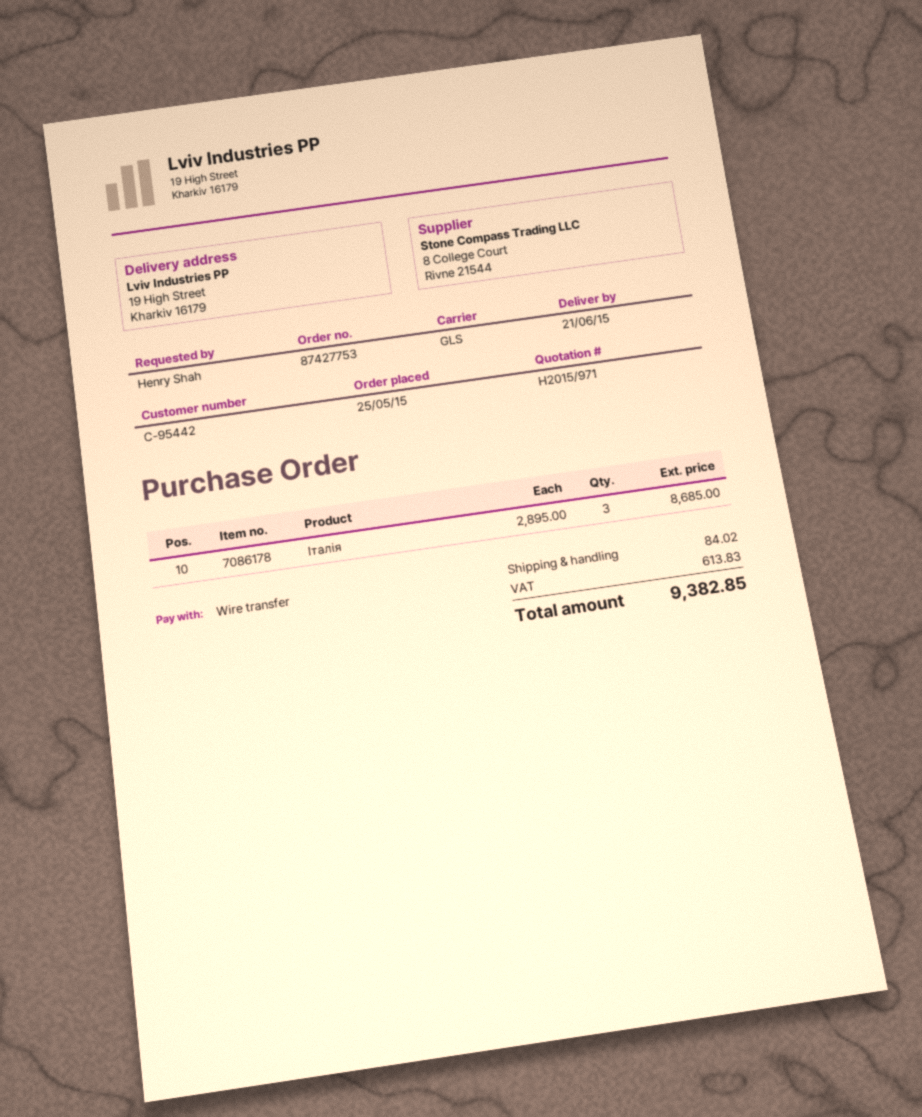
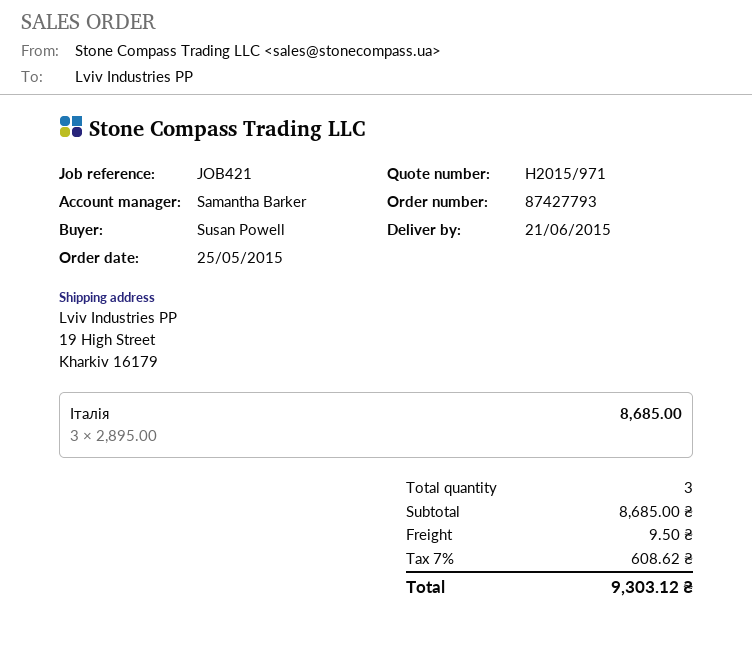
order number: 87427753 -> 87427793
ordered by: Henry Shah -> Susan Powell
shipping: 84.02 -> 9.50
tax: 613.83 -> 608.62
total: 9382.85 -> 9303.12

